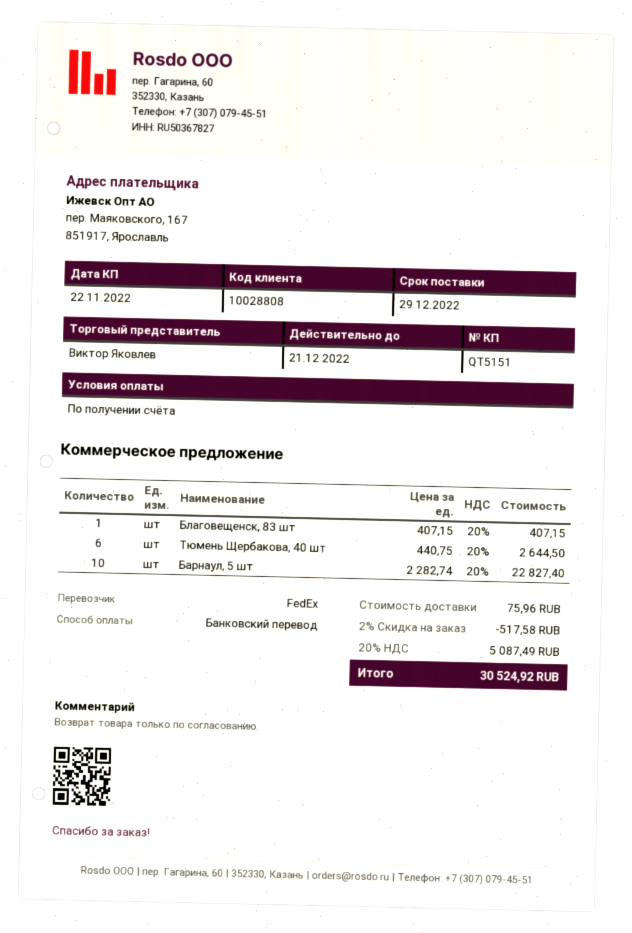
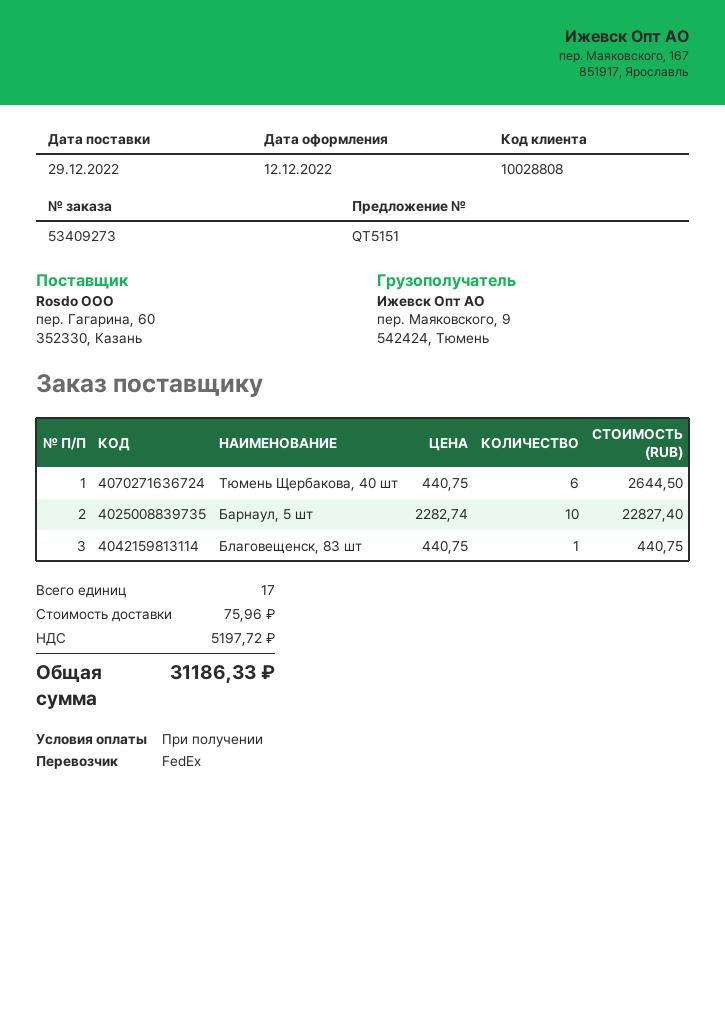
Благовещенск, 83 шт: 1 x 407.15 = 407.15 -> 1 x 440.75 = 440.75
discount: 2% = 517.58 -> none
tax: 5087.49 -> 5197.72
total: 30524.92 -> 31186.33

